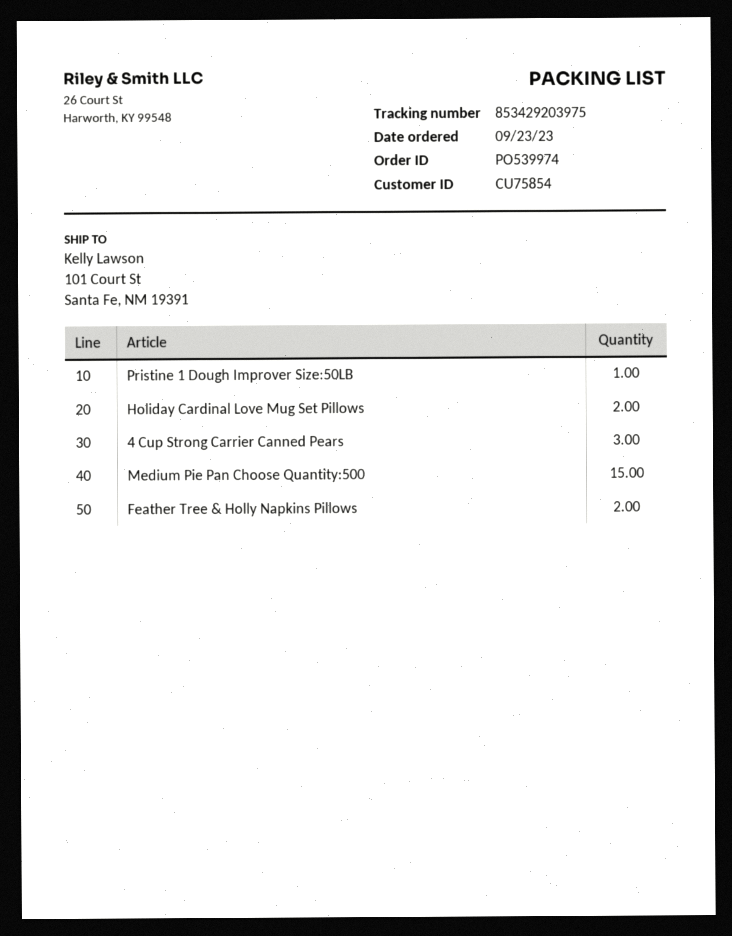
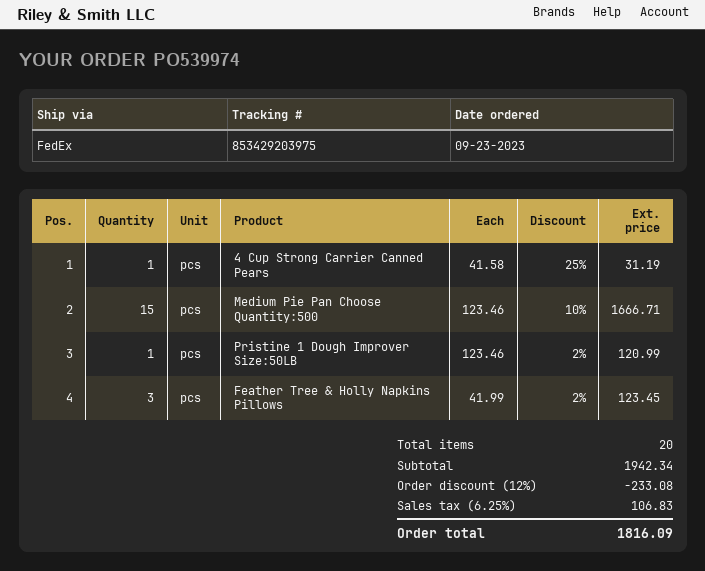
Holiday Cardinal Love Mug Set Pillows: 2 -> none
4 Cup Strong Carrier Canned Pears: 3 -> 1
Feather Tree & Holly Napkins Pillows: 2 -> 3

